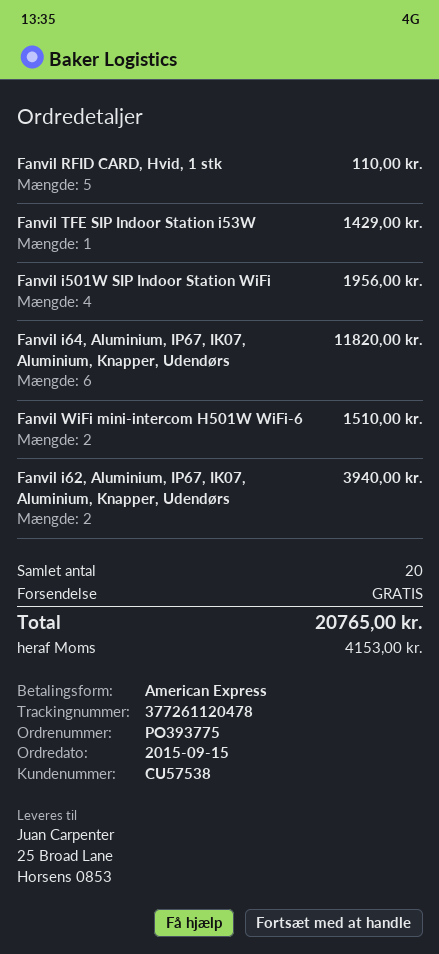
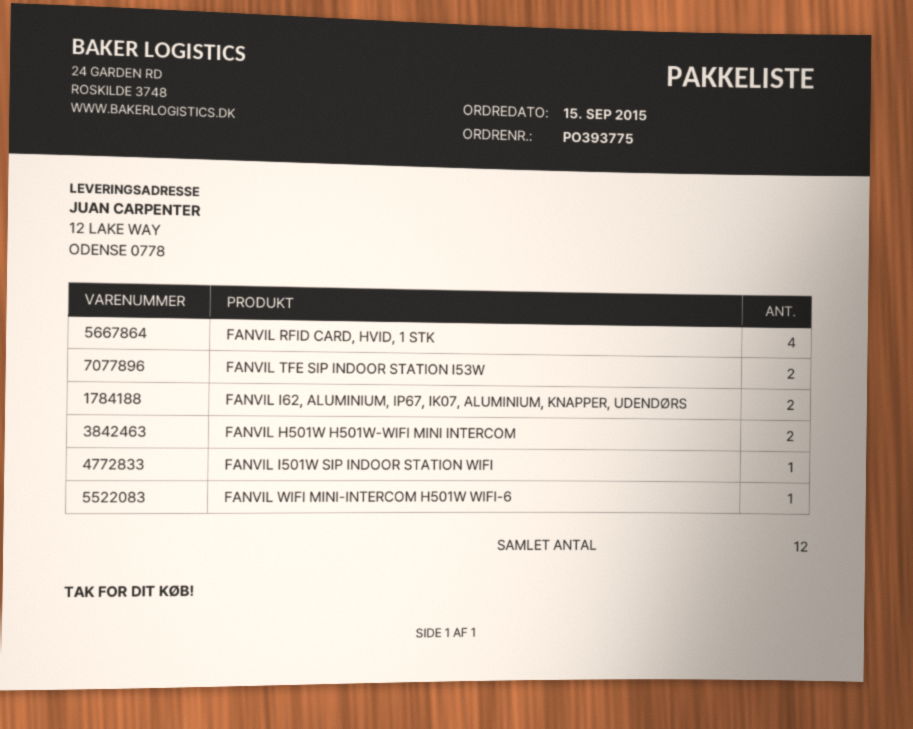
ship to: 25 Broad Lane, Horsens 0853 -> 12 LAKE WAY, ODENSE 0778
Fanvil RFID CARD, Hvid, 1 stk: 5 -> 4
Fanvil TFE SIP Indoor Station i53W: 1 -> 2
Fanvil i501W SIP Indoor Station WiFi: 4 -> 1
Fanvil i64, Aluminium, IP67, IK07, Aluminium, Knapper, Udendørs: 6 -> none
Fanvil WiFi mini-intercom H501W WiFi-6: 2 -> 1
FANVIL H501W H501W-WIFI MINI INTERCOM: none -> 2
total quantity: 20 -> 12

